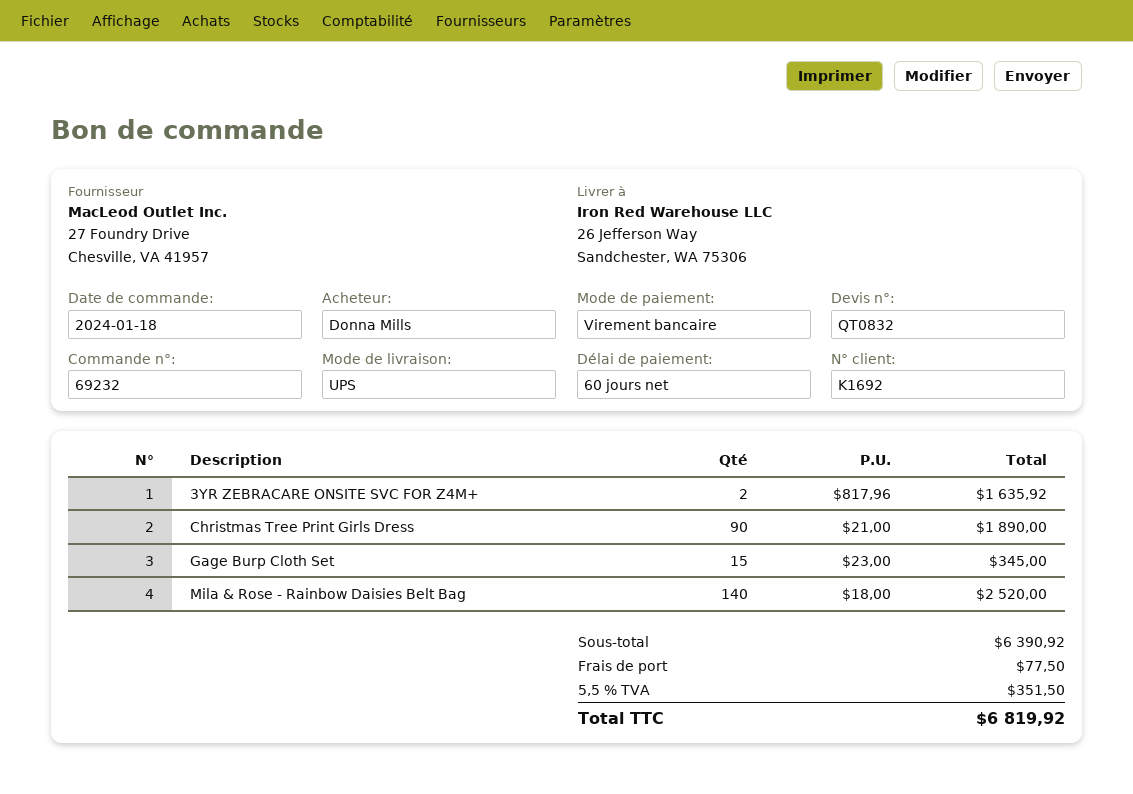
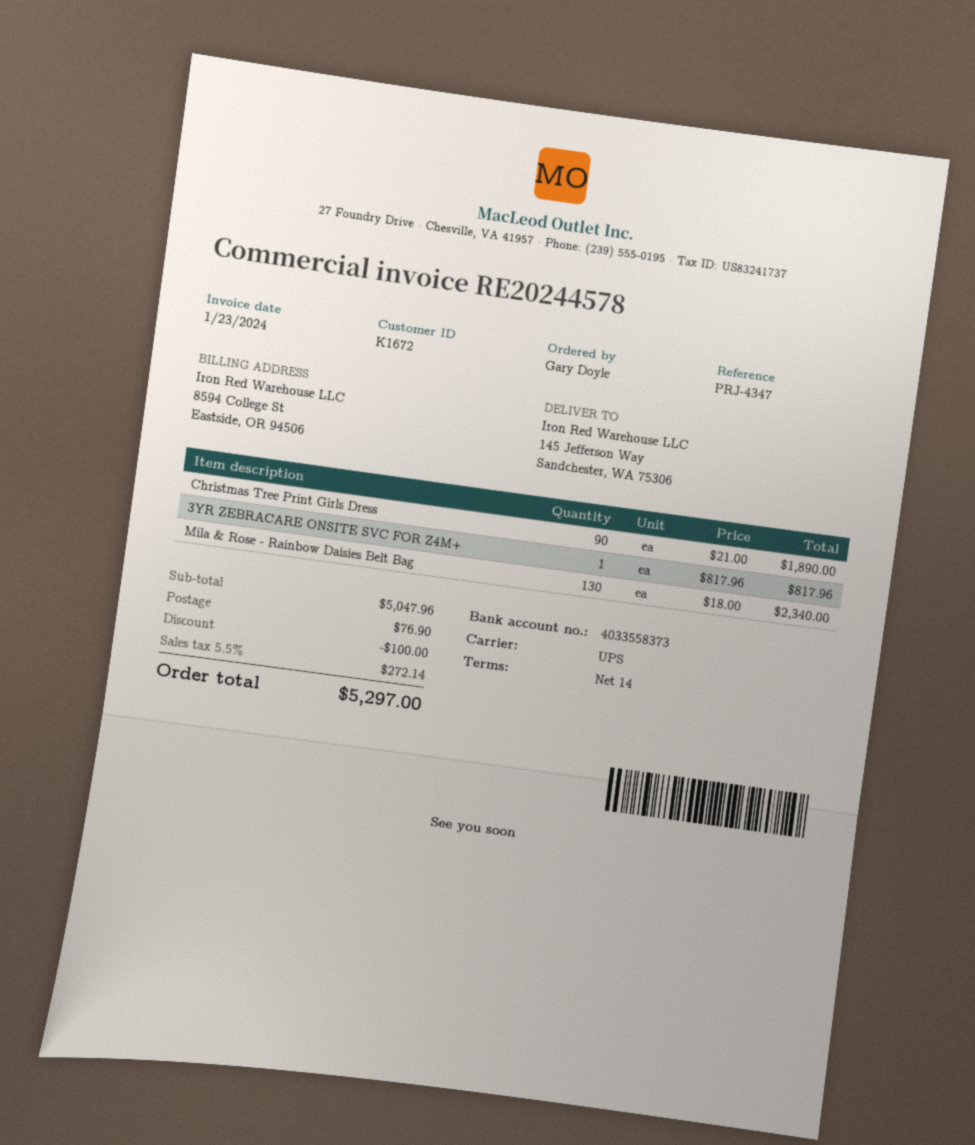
payment terms: 60 days -> 14 days
customer number: K1692 -> K1672
ordered by: Donna Mills -> Gary Doyle
ship to: 26 Jefferson Way, Sandchester, WA 75306 -> 145 Jefferson Way, Sandchester, WA 75306
3YR ZEBRACARE ONSITE SVC FOR Z4M+: 2 x 817.96 = 1635.92 -> 1 x 817.96 = 817.96
Gage Burp Cloth Set: 15 x 23.00 = 345.00 -> none
Mila & Rose - Rainbow Daisies Belt Bag: 140 x 18.00 = 2520.00 -> 130 x 18.00 = 2340.00
subtotal: 6390.92 -> 5047.96
discount: none -> 100.00
shipping: 77.50 -> 76.90
tax: 5.5% = 351.50 -> 5.5% = 272.14
total: 6819.92 -> 5297.00

